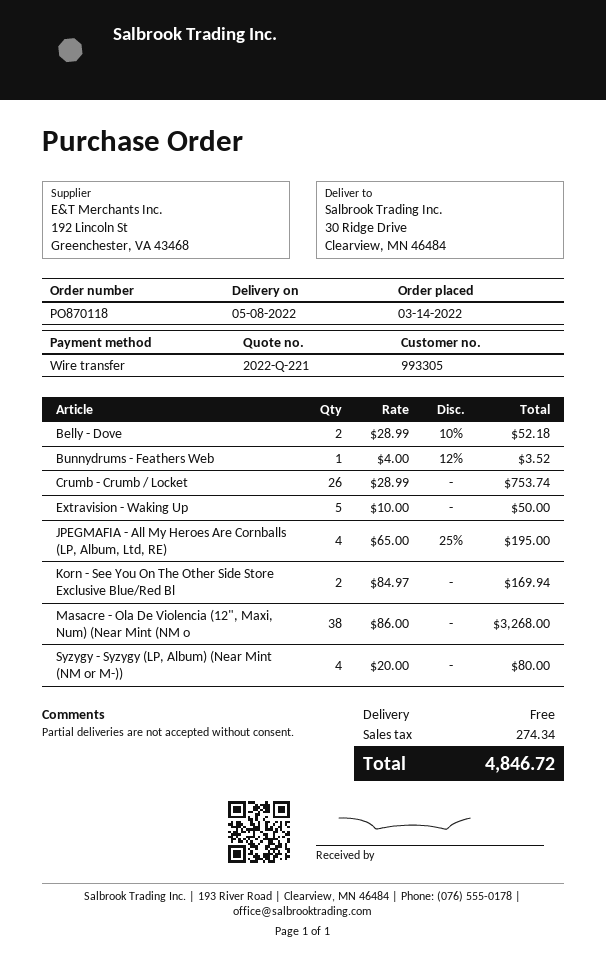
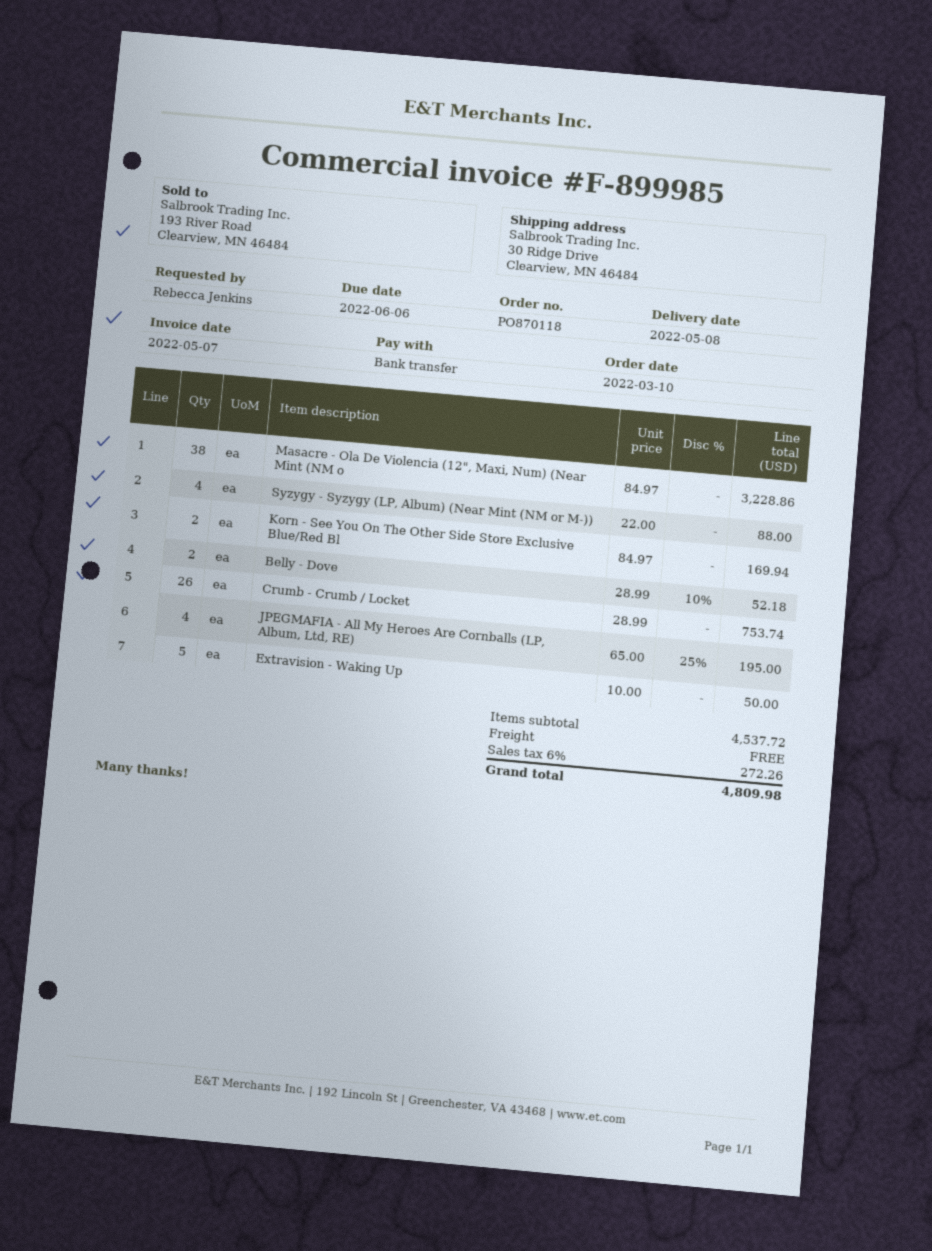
order date: 2022-03-14 -> 2022-03-10
Bunnydrums - Feathers Web: 1 x 4.00 - 12% = 3.52 -> none
Masacre - Ola De Violencia (12", Maxi, Num) (Near Mint (NM o: 38 x 86.00 = 3268.00 -> 38 x 84.97 = 3228.86
Syzygy - Syzygy (LP, Album) (Near Mint (NM or M-)): 4 x 20.00 = 80.00 -> 4 x 22.00 = 88.00
tax: 274.34 -> 272.26
total: 4846.72 -> 4809.98

